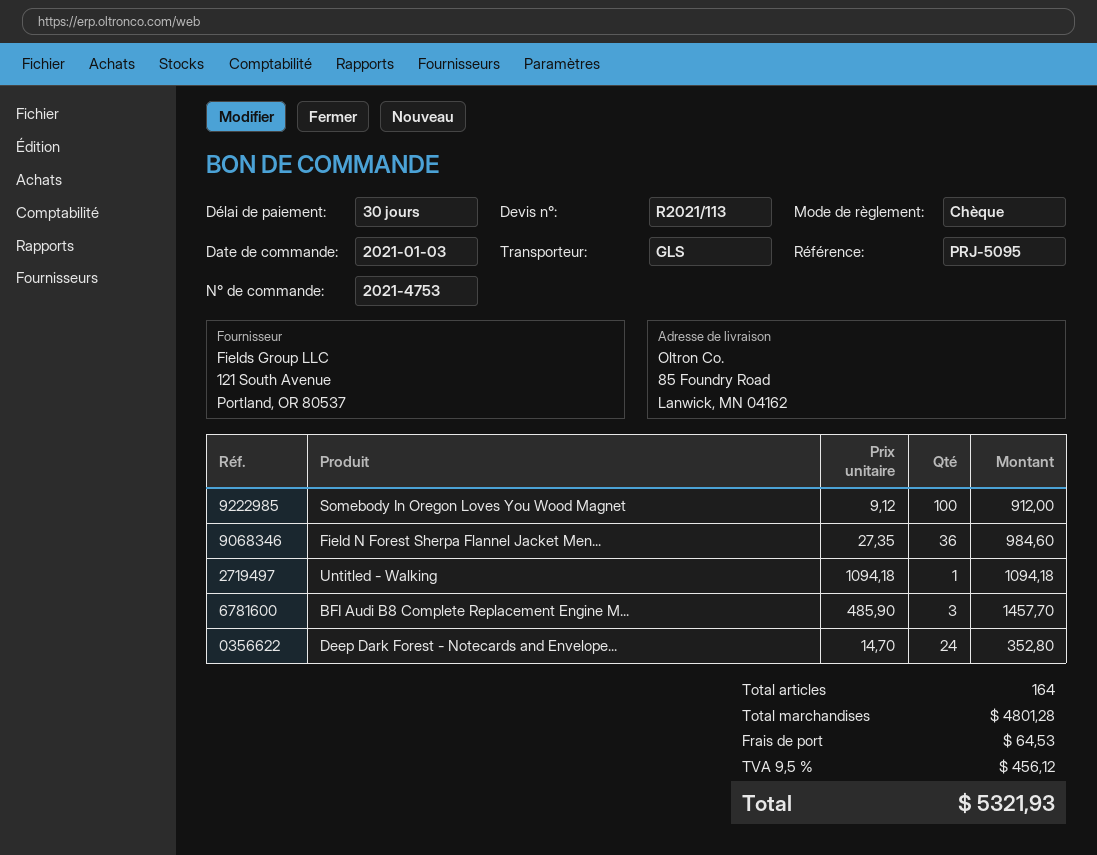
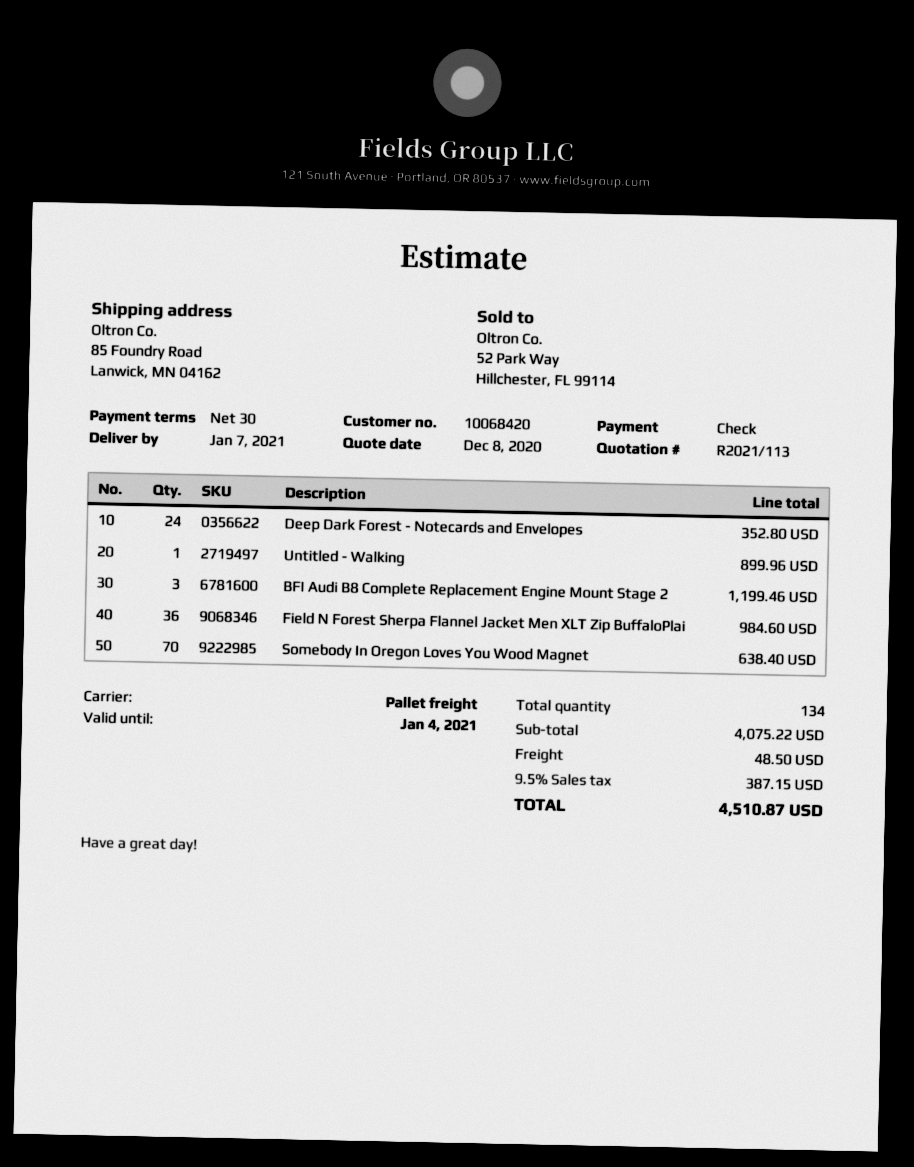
shipping method: GLS -> pallet freight
Somebody In Oregon Loves You Wood Magnet: 100 for 912.00 -> 70 for 638.40
Untitled - Walking: 1 for 1094.18 -> 1 for 899.96
BFI Audi B8 Complete Replacement Engine M...: 3 for 1457.70 -> 3 for 1199.46
total quantity: 164 -> 134
subtotal: 4801.28 -> 4075.22
shipping: 64.53 -> 48.50
tax: 9.5% = 456.12 -> 9.5% = 387.15
total: 5321.93 -> 4510.87

